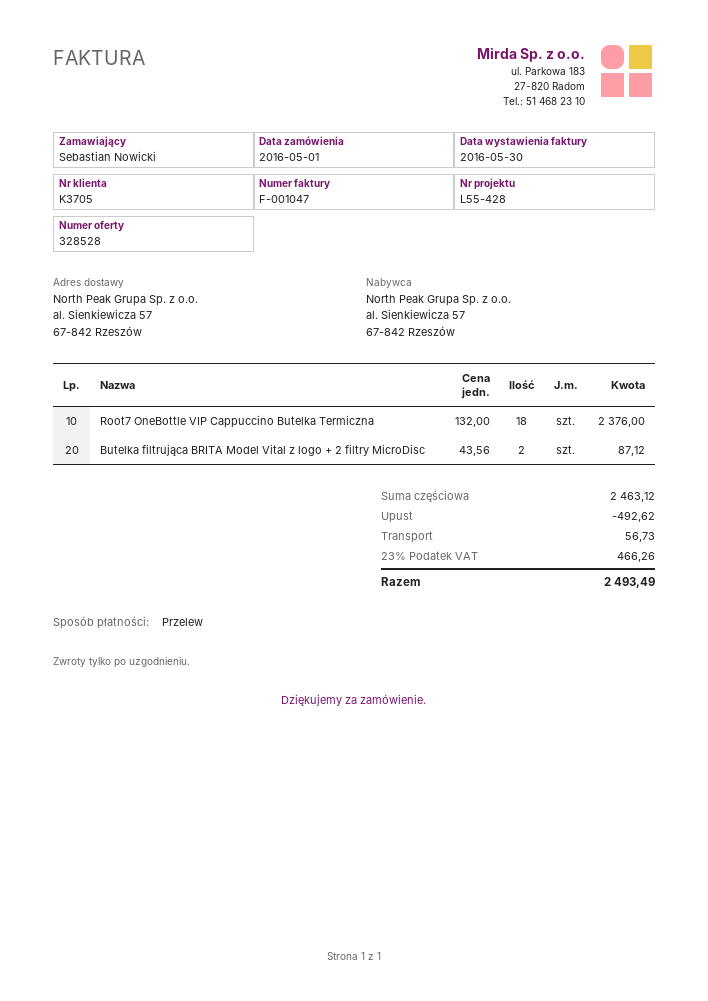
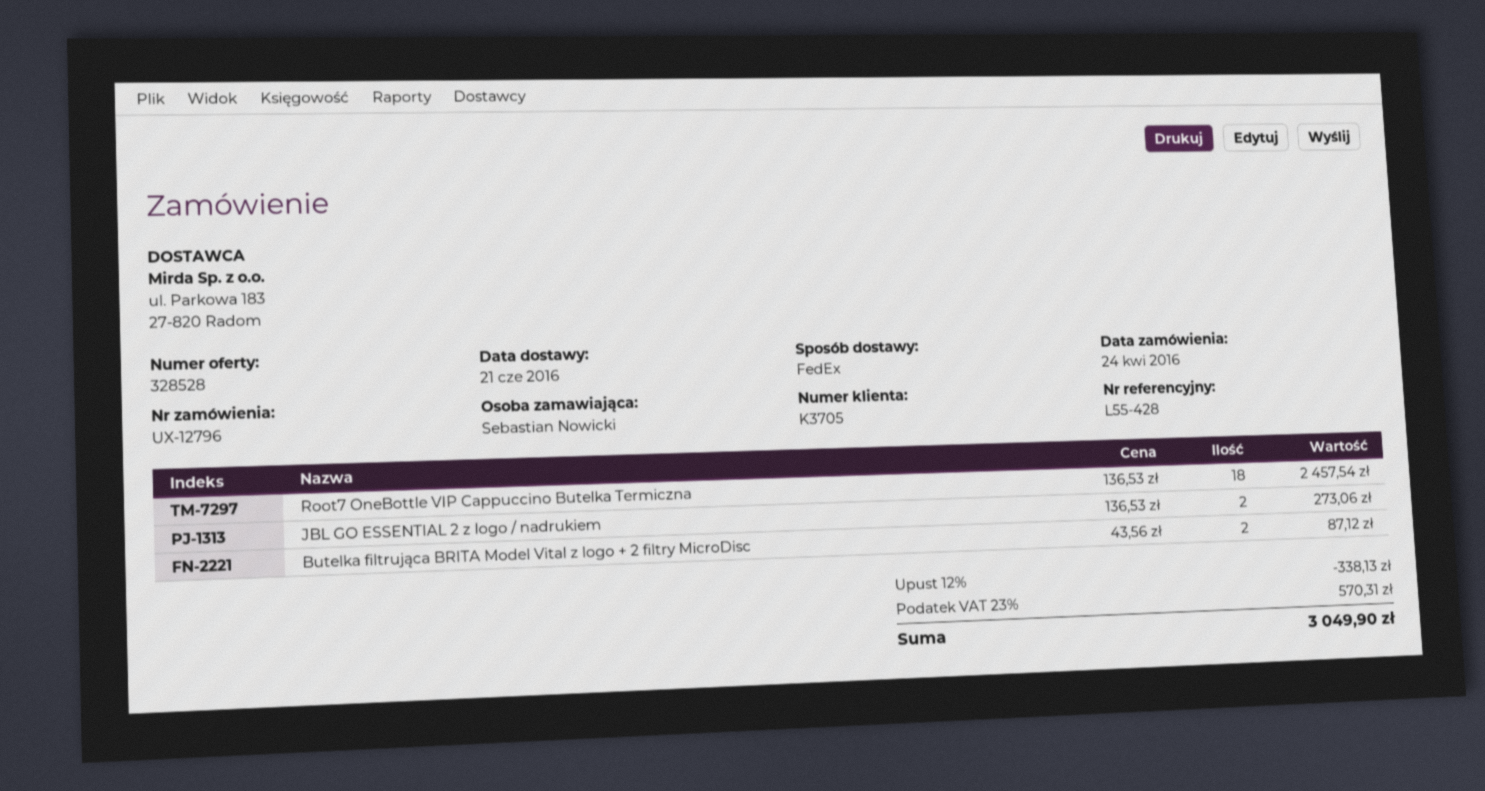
order date: 2016-05-01 -> 2016-04-24
Root7 OneBottle VIP Cappuccino Butelka Termiczna: 18 x 132.00 = 2376.00 -> 18 x 136.53 = 2457.54
JBL GO ESSENTIAL 2 z logo / nadrukiem: none -> 2 x 136.53 = 273.06
discount: 492.62 -> 338.13
shipping: 56.73 -> none
tax: 23% = 466.26 -> 23% = 570.31
total: 2493.49 -> 3049.90

